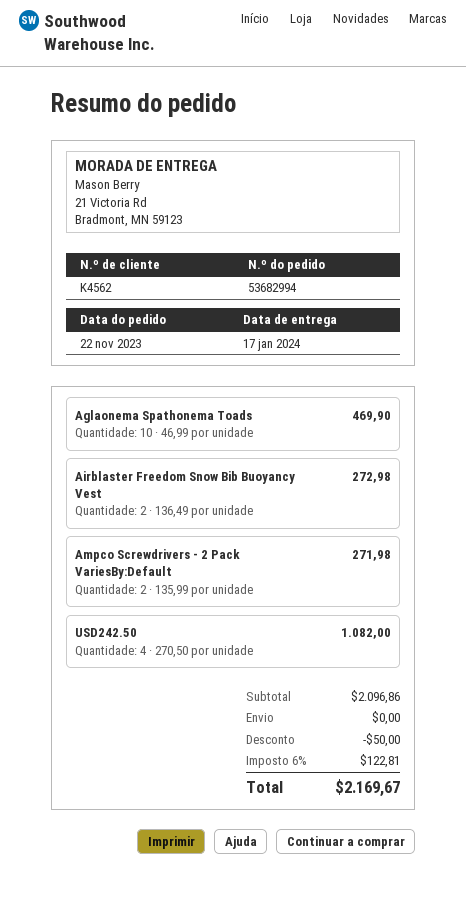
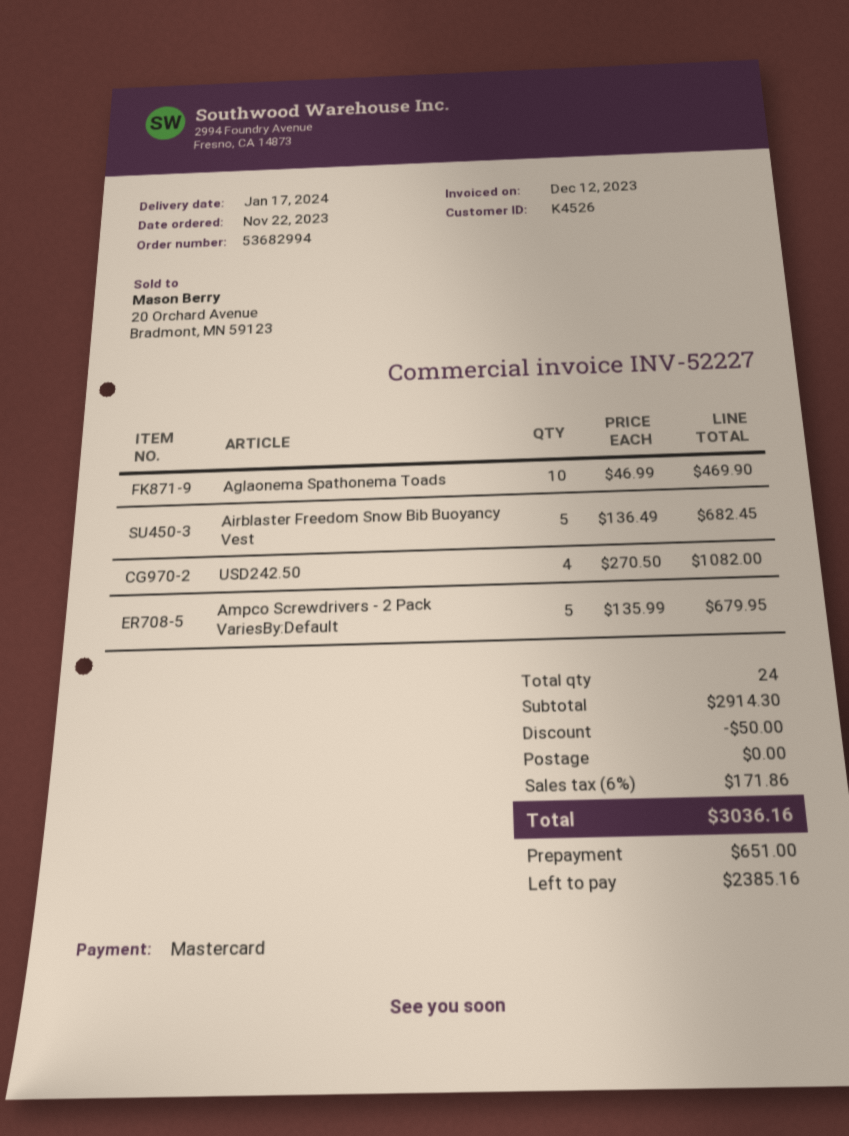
customer number: K4562 -> K4526
Airblaster Freedom Snow Bib Buoyancy Vest: 2 x 136.49 = 272.98 -> 5 x 136.49 = 682.45
Ampco Screwdrivers - 2 Pack VariesBy:Default: 2 x 135.99 = 271.98 -> 5 x 135.99 = 679.95
subtotal: 2096.86 -> 2914.30
tax: 6% = 122.81 -> 6% = 171.86
total: 2169.67 -> 3036.16

